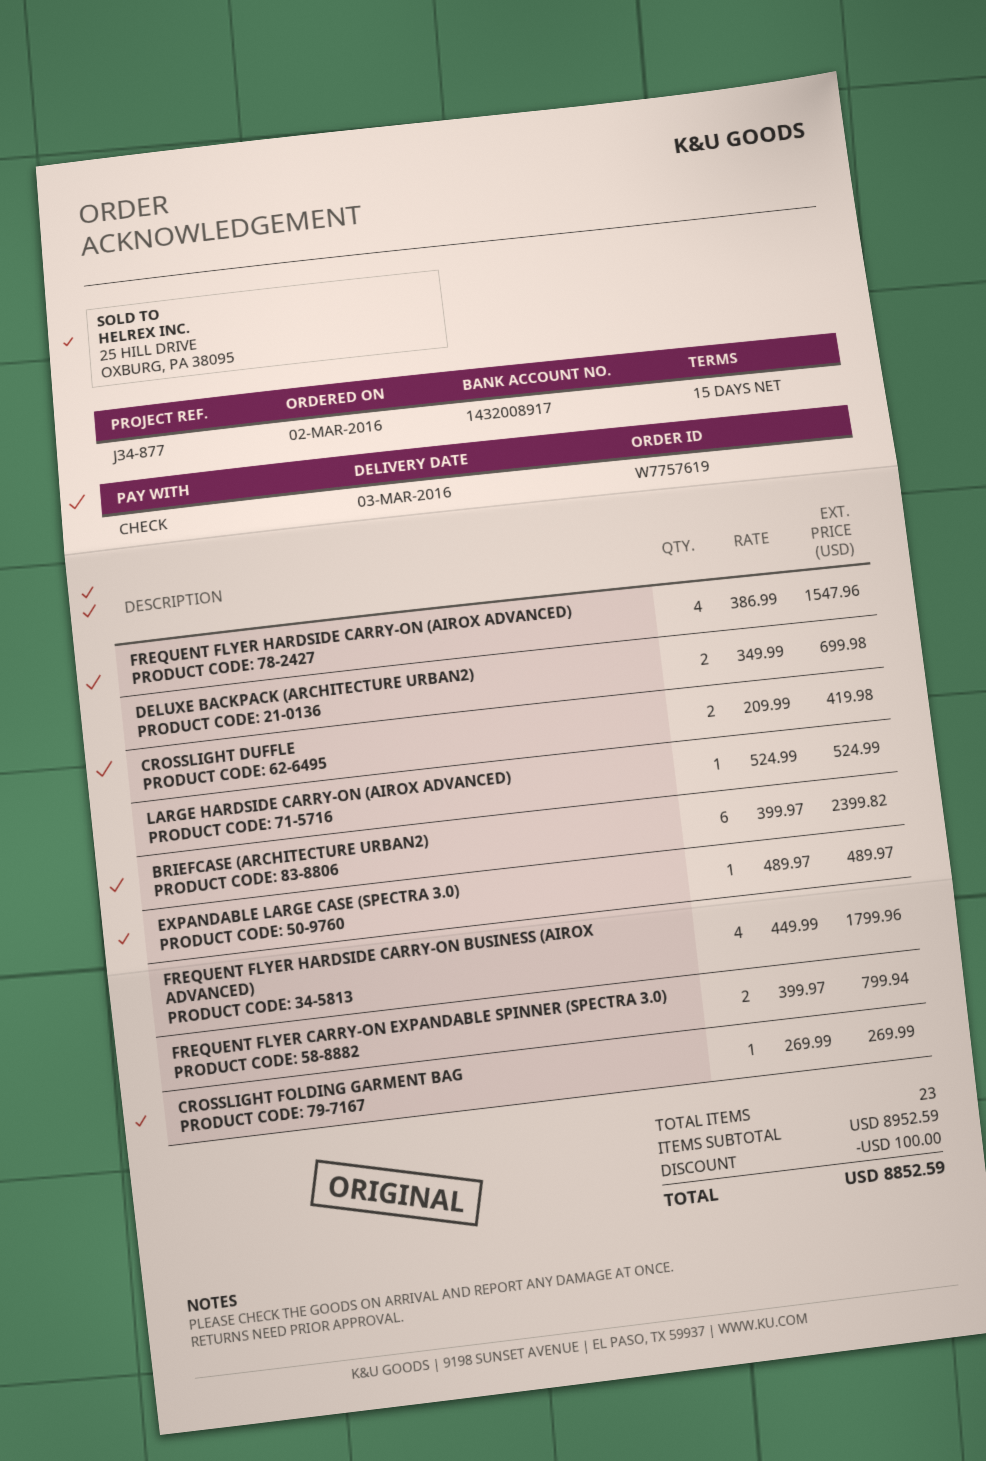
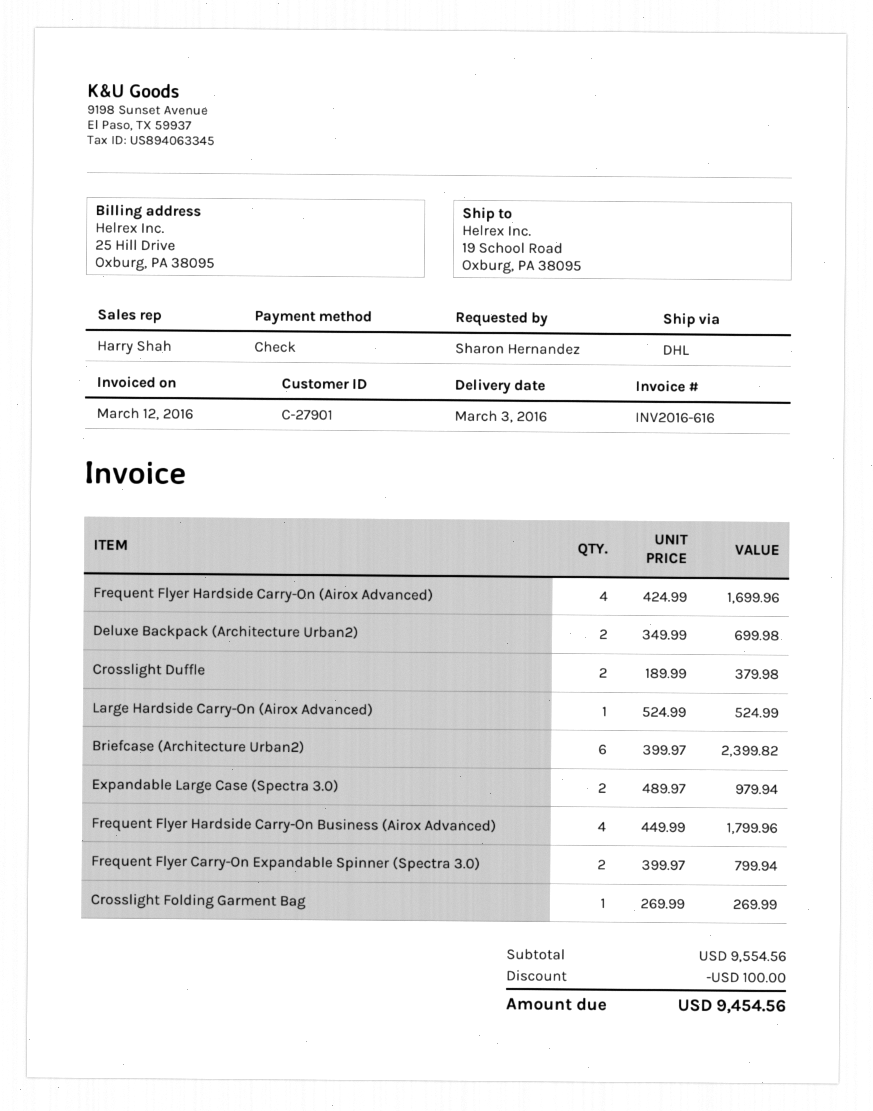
FREQUENT FLYER HARDSIDE CARRY-ON (AIROX ADVANCED): 4 x 386.99 = 1547.96 -> 4 x 424.99 = 1699.96
CROSSLIGHT DUFFLE: 2 x 209.99 = 419.98 -> 2 x 189.99 = 379.98
EXPANDABLE LARGE CASE (SPECTRA 3.0): 1 x 489.97 = 489.97 -> 2 x 489.97 = 979.94
subtotal: 8952.59 -> 9554.56
total: 8852.59 -> 9454.56

